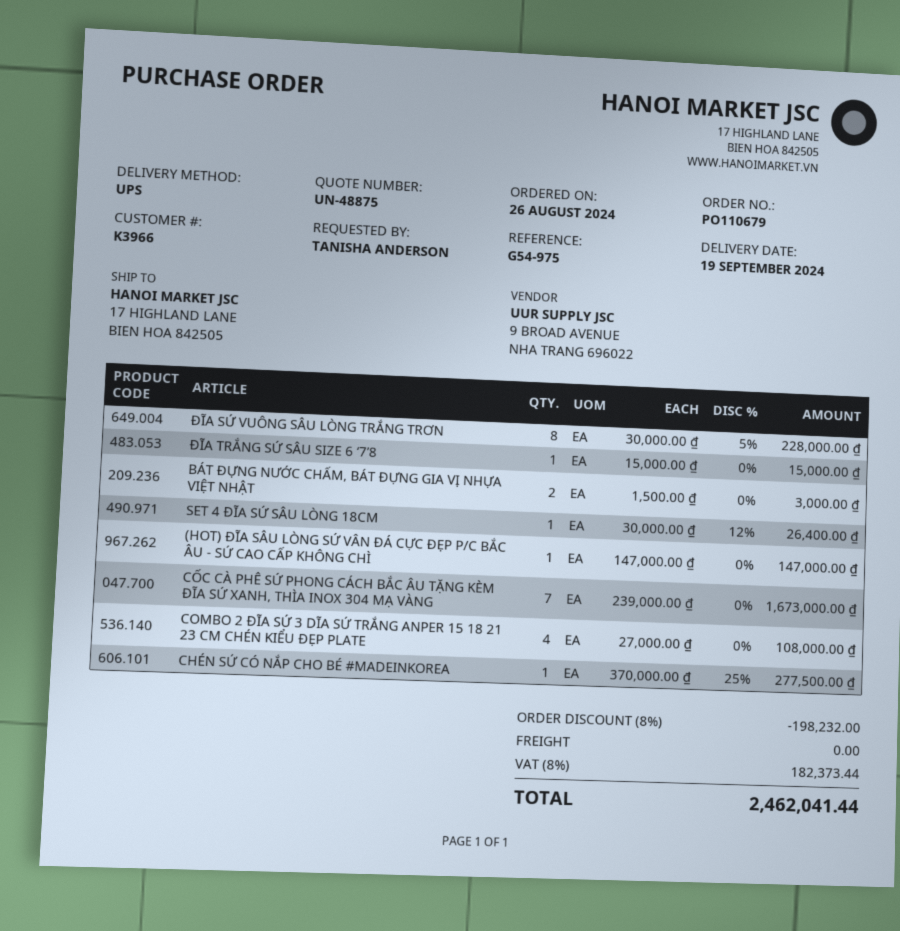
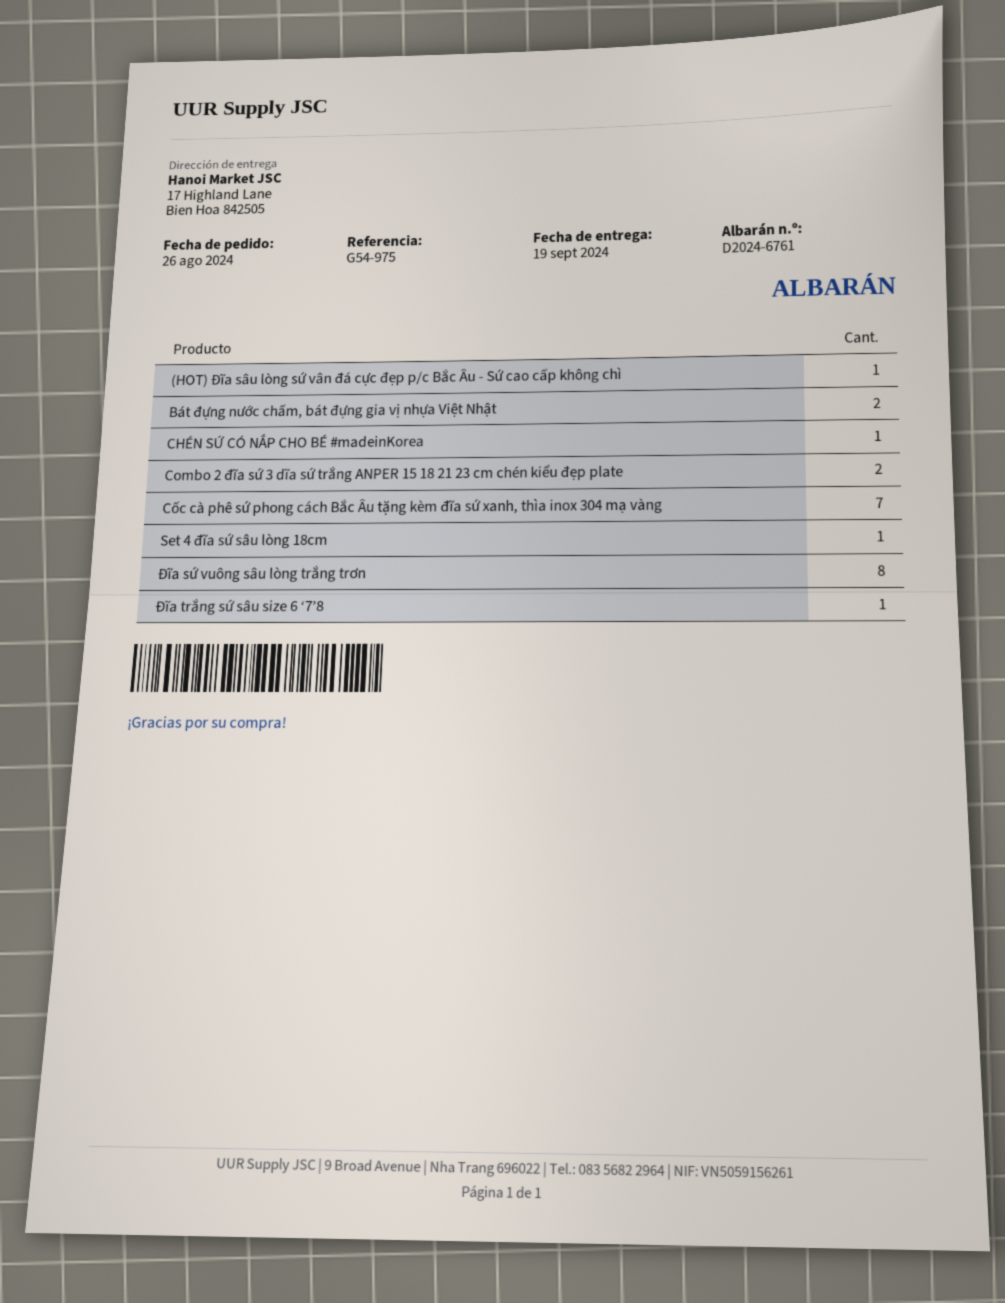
COMBO 2 ĐĨA SỨ 3 DĨA SỨ TRẮNG ANPER 15 18 21 23 CM CHÉN KIỂU ĐẸP PLATE: 4 -> 2

